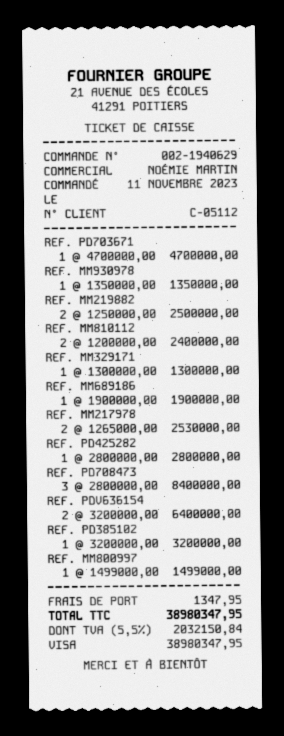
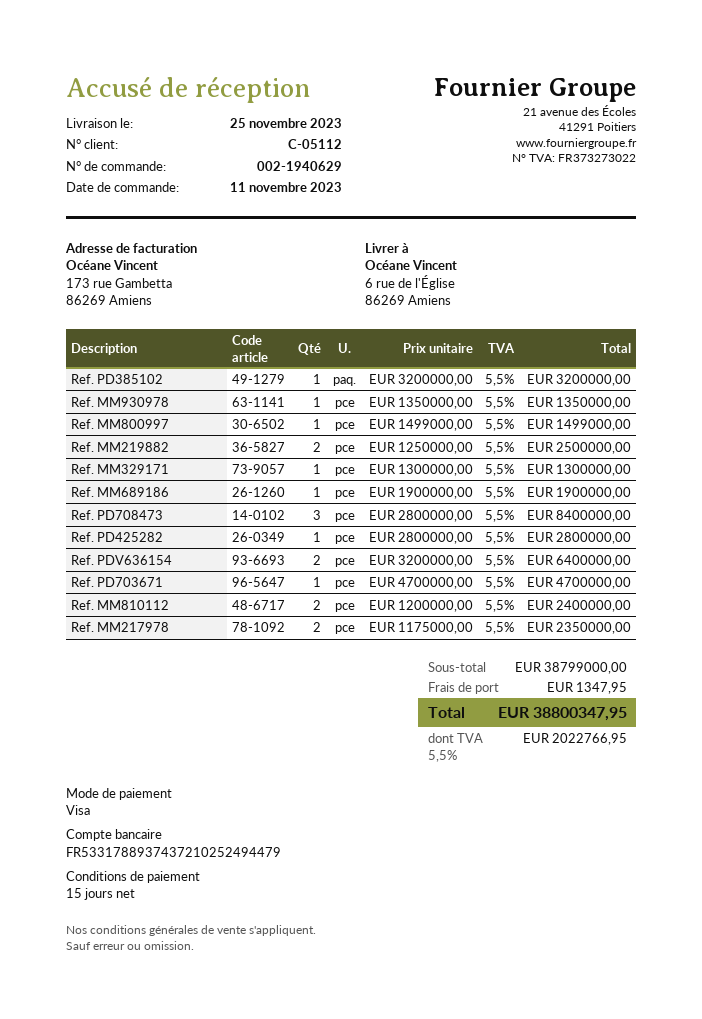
REF. MM217978: 2 x 1265000.00 = 2530000.00 -> 2 x 1175000.00 = 2350000.00
tax: 5.5% = 2032150.84 -> 5.5% = 2022766.95
total: 38980347.95 -> 38800347.95

